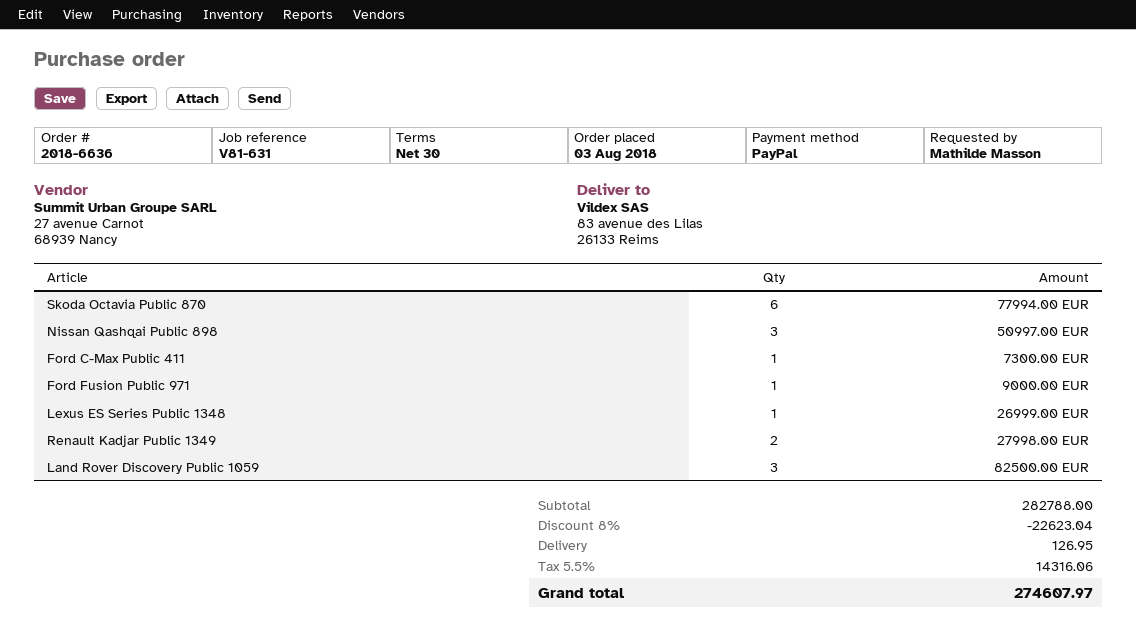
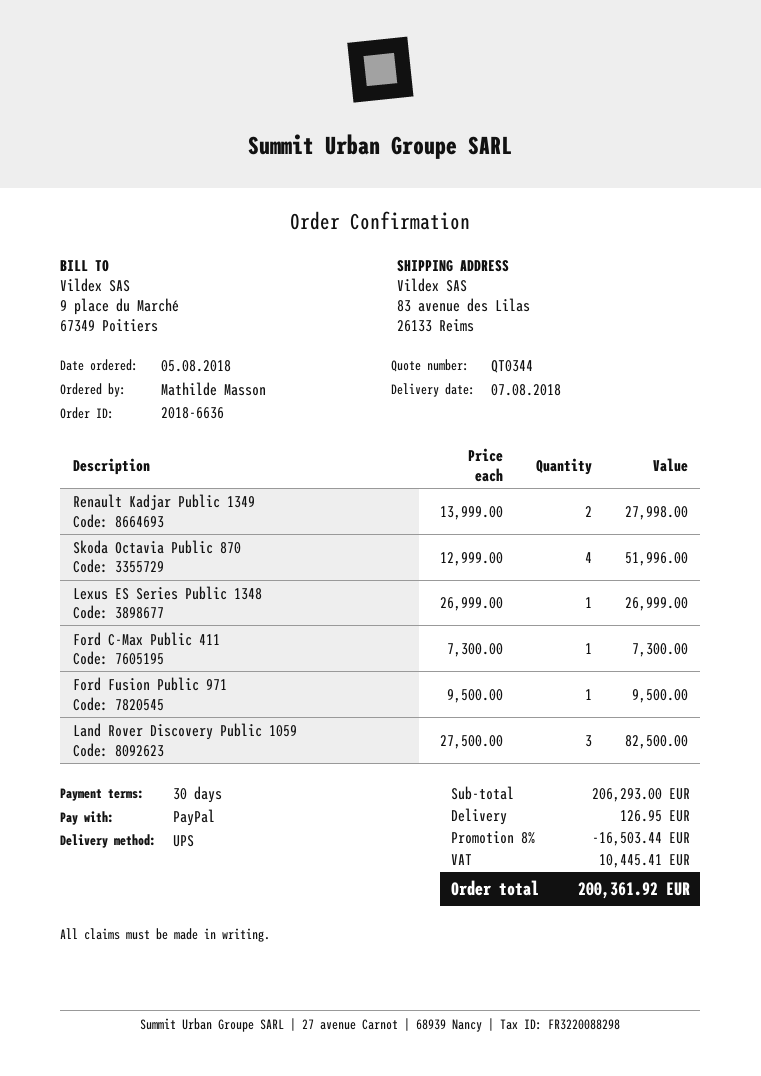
order date: 2018-08-03 -> 2018-08-05
Skoda Octavia Public 870: 6 for 77994.00 -> 4 for 51996.00
Nissan Qashqai Public 898: 3 for 50997.00 -> none
Ford Fusion Public 971: 1 for 9000.00 -> 1 for 9500.00
subtotal: 282788.00 -> 206293.00
discount: 8% = 22623.04 -> 8% = 16503.44
tax: 14316.06 -> 10445.41
total: 274607.97 -> 200361.92

